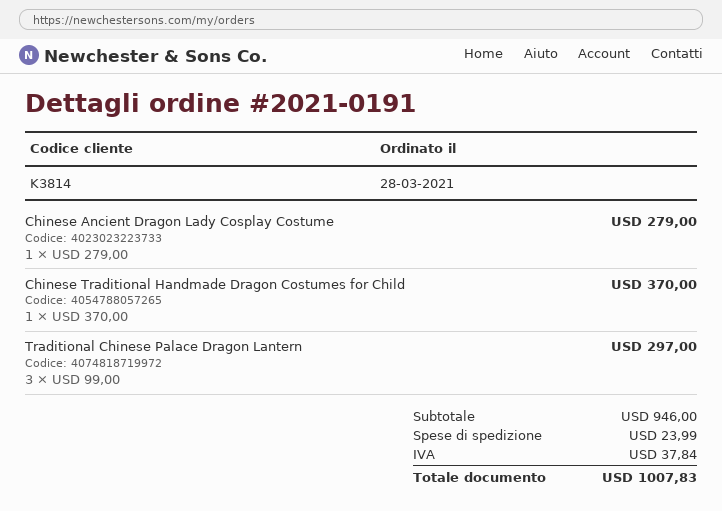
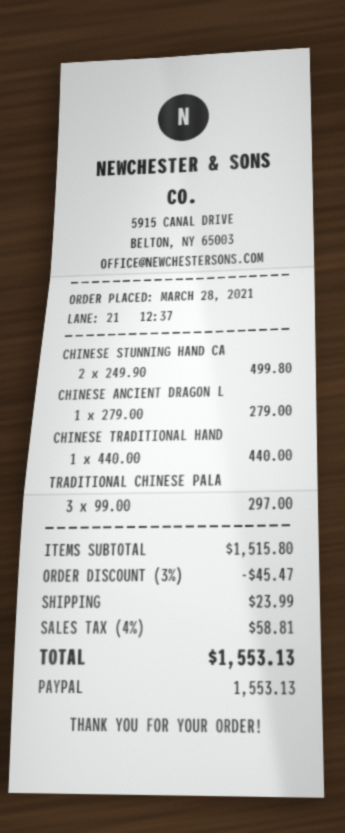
Chinese Traditional Handmade Dragon Costumes for Child: 1 x 370.00 = 370.00 -> 1 x 440.00 = 440.00
CHINESE STUNNING HAND CA: none -> 2 x 249.90 = 499.80
subtotal: 946.00 -> 1515.80
discount: none -> 3% = 45.47
tax: 37.84 -> 58.81
total: 1007.83 -> 1553.13

